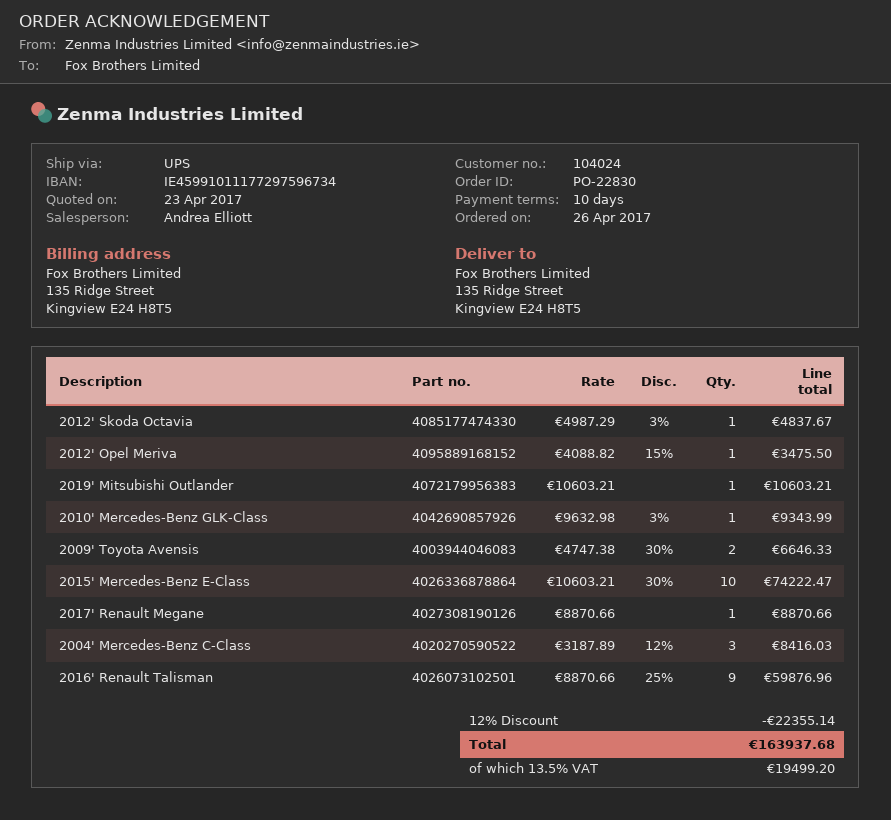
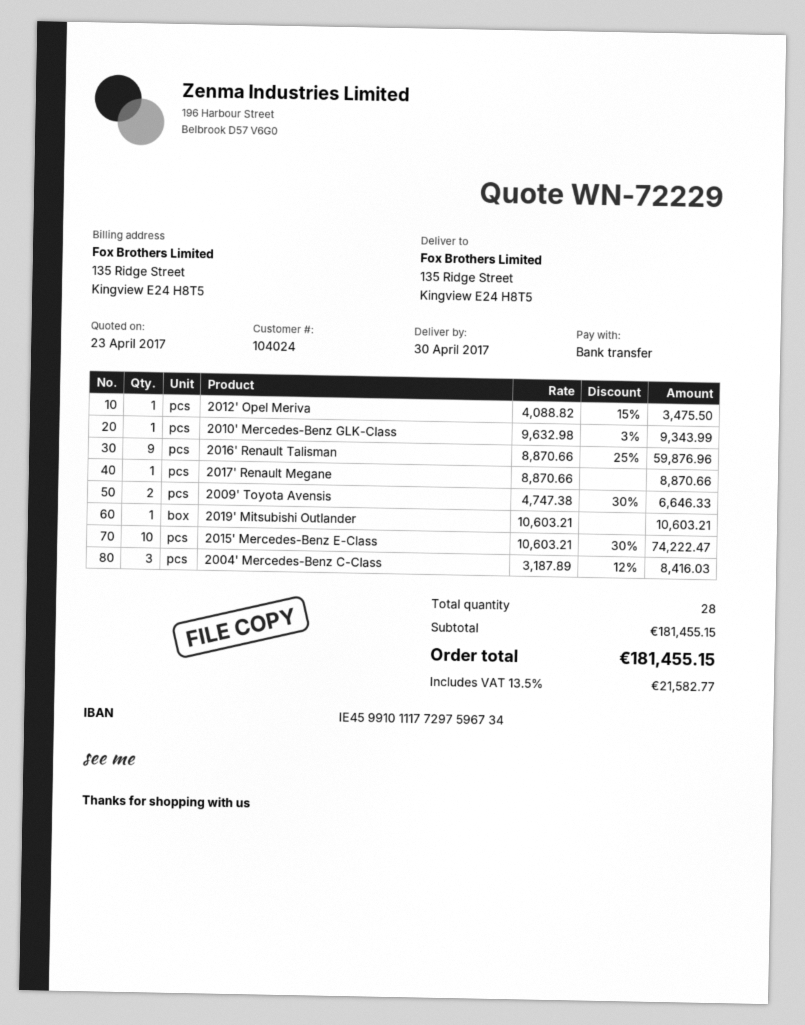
2012' Skoda Octavia: 1 x 4987.29 - 3% = 4837.67 -> none
discount: 12% = 22355.14 -> none
tax: 13.5% = 19499.20 -> 13.5% = 21582.77
total: 163937.68 -> 181455.15

